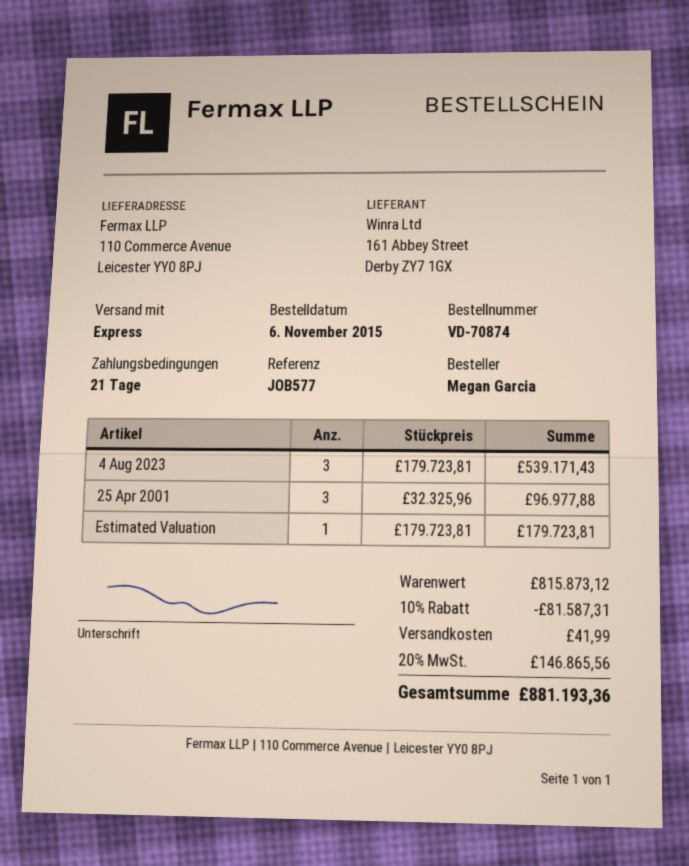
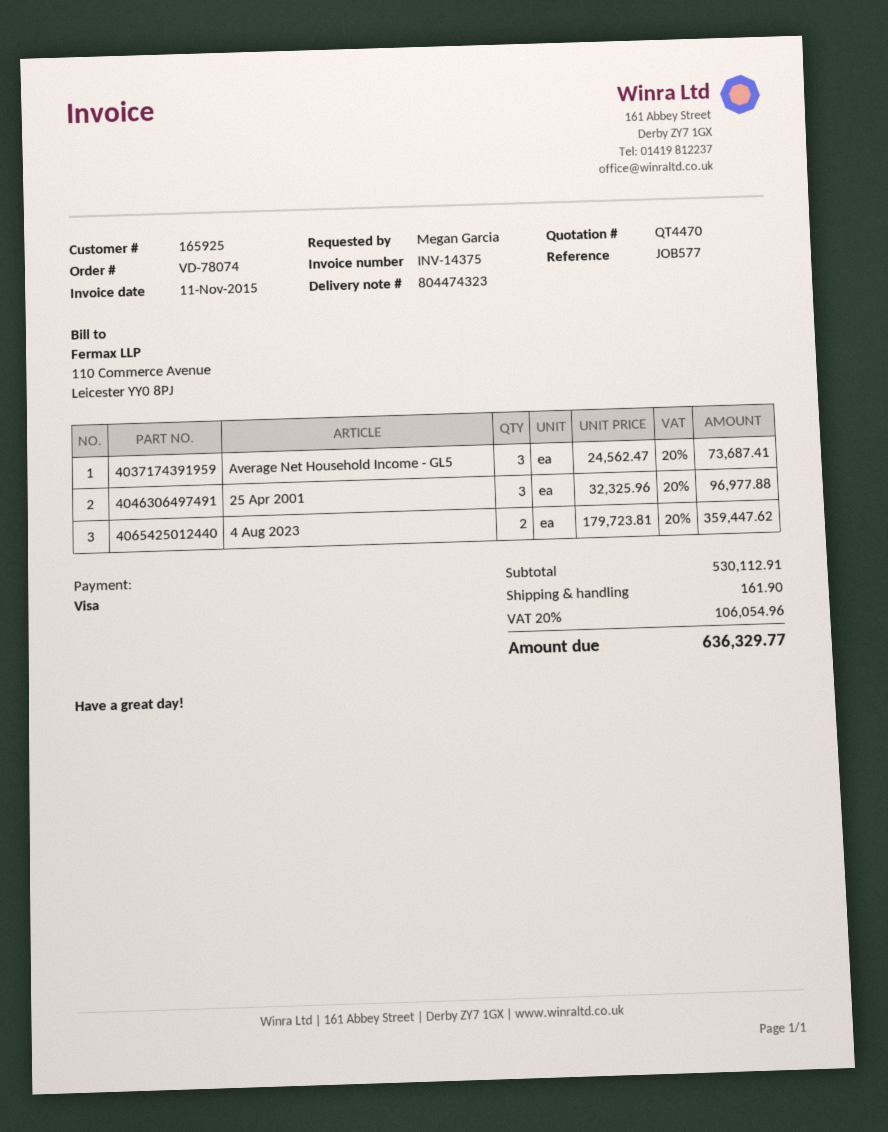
order number: VD-70874 -> VD-78074
4 Aug 2023: 3 x 179723.81 = 539171.43 -> 2 x 179723.81 = 359447.62
Estimated Valuation: 1 x 179723.81 = 179723.81 -> none
Average Net Household Income - GL5: none -> 3 x 24562.47 = 73687.41
subtotal: 815873.12 -> 530112.91
discount: 10% = 81587.31 -> none
shipping: 41.99 -> 161.90
tax: 20% = 146865.56 -> 20% = 106054.96
total: 881193.36 -> 636329.77

